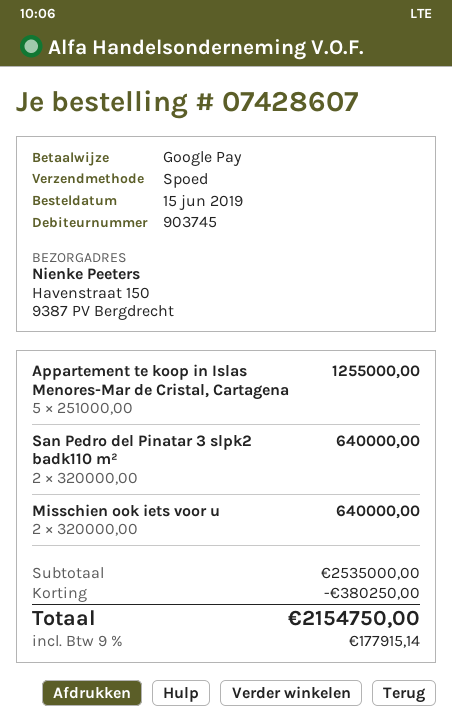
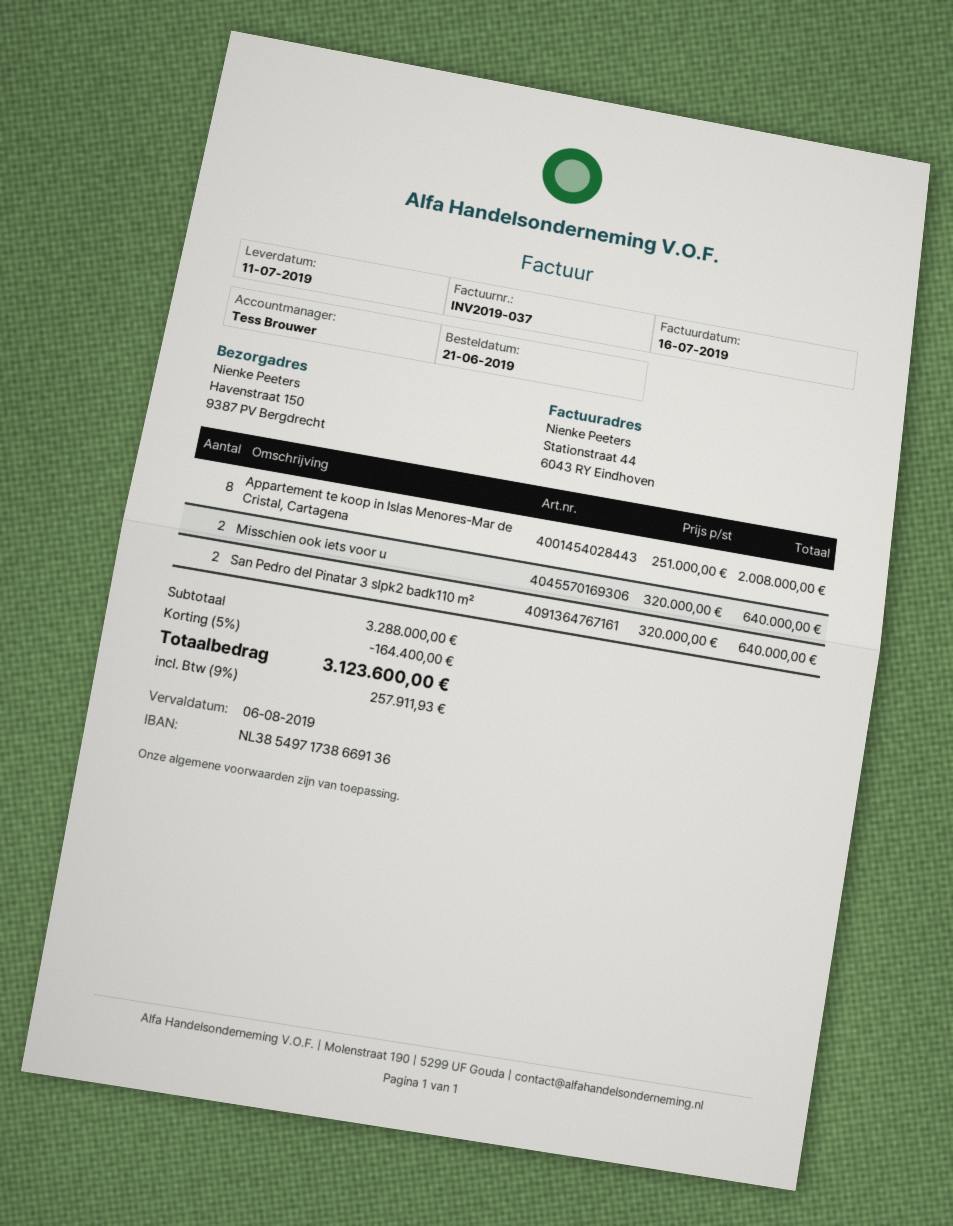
order date: 2019-06-15 -> 2019-06-21
Appartement te koop in Islas Menores-Mar de Cristal, Cartagena: 5 x 251000.00 = 1255000.00 -> 8 x 251000.00 = 2008000.00
subtotal: 2535000.00 -> 3288000.00
discount: 380250.00 -> 164400.00
tax: 9% = 177915.14 -> 9% = 257911.93
total: 2154750.00 -> 3123600.00

